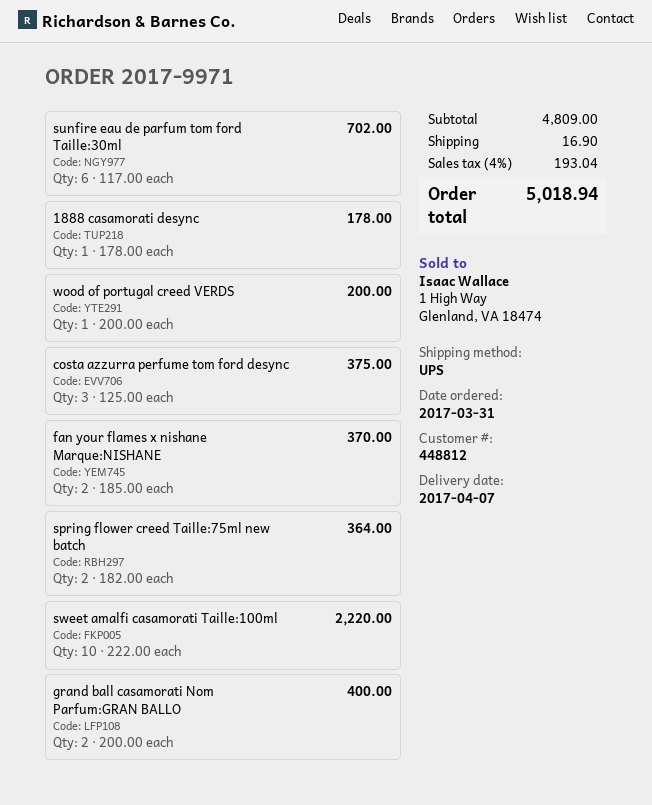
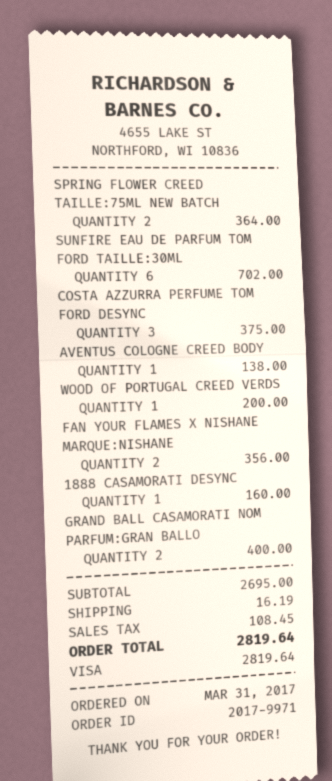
1888 casamorati desync: 1 for 178.00 -> 1 for 160.00
fan your flames x nishane Marque:NISHANE: 2 for 370.00 -> 2 for 356.00
sweet amalfi casamorati Taille:100ml: 10 for 2220.00 -> none
AVENTUS COLOGNE CREED BODY: none -> 1 for 138.00
subtotal: 4809.00 -> 2695.00
shipping: 16.90 -> 16.19
tax: 193.04 -> 108.45
total: 5018.94 -> 2819.64

